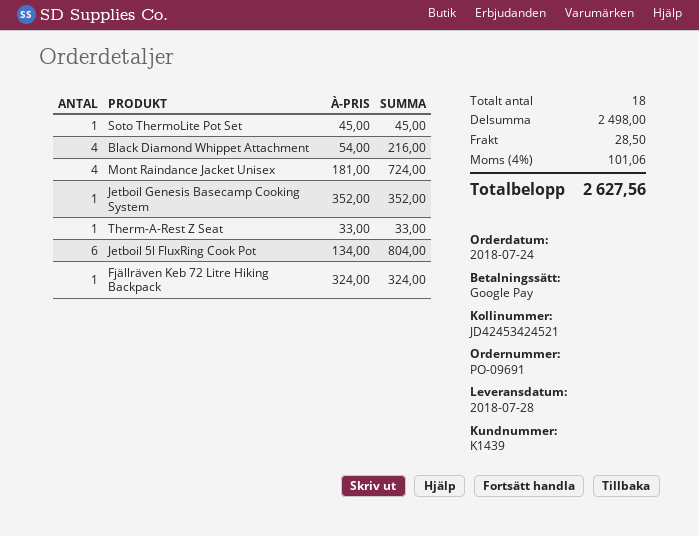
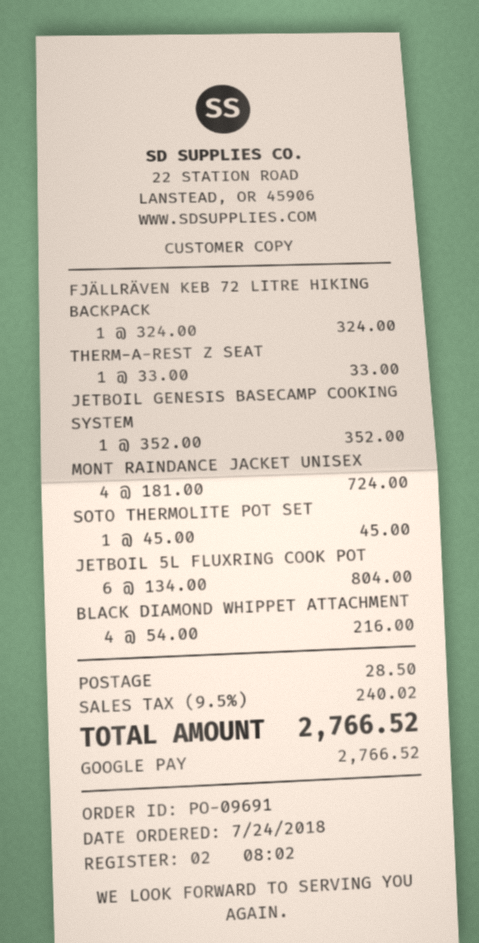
tax: 4% = 101.06 -> 9.5% = 240.02
total: 2627.56 -> 2766.52

